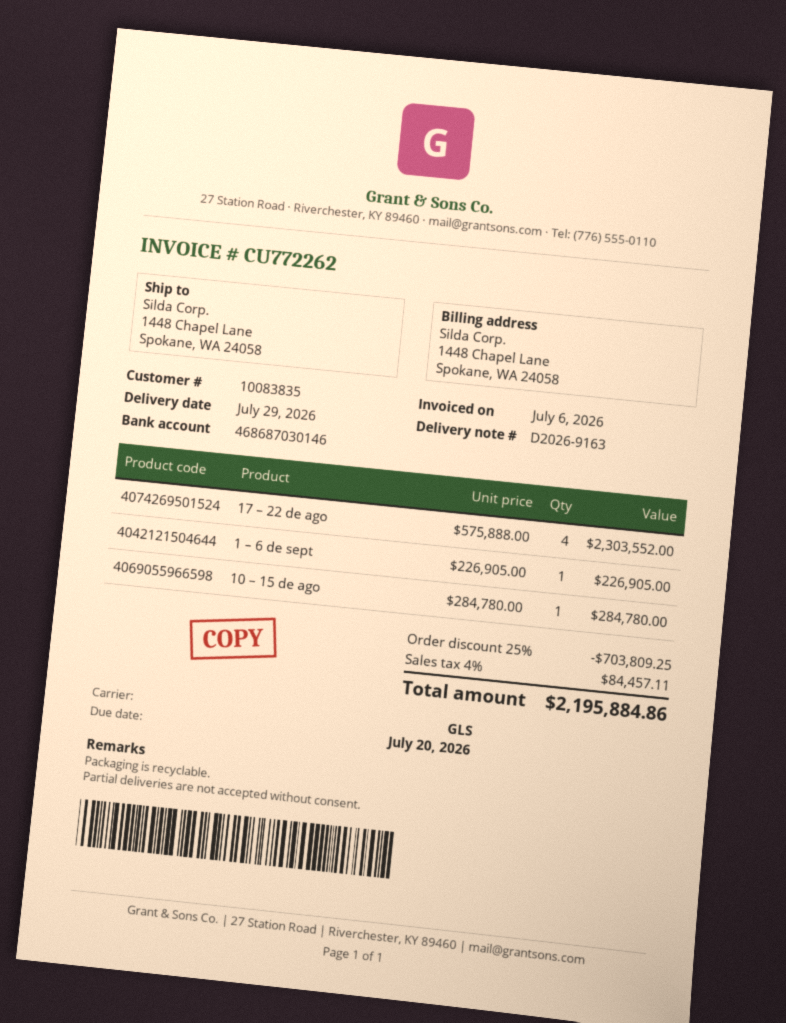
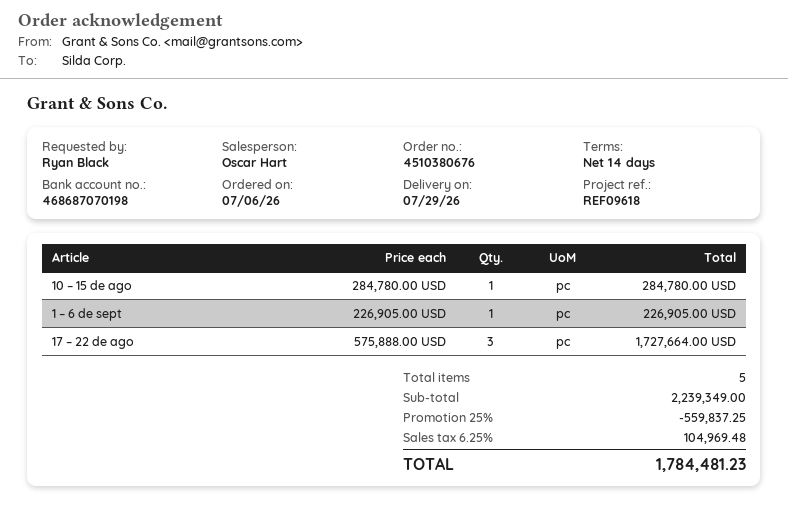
bank account: 468687030146 -> 468687070198
17 – 22 de ago: 4 x 575888.00 = 2303552.00 -> 3 x 575888.00 = 1727664.00
discount: 25% = 703809.25 -> 25% = 559837.25
tax: 4% = 84457.11 -> 6.25% = 104969.48
total: 2195884.86 -> 1784481.23

